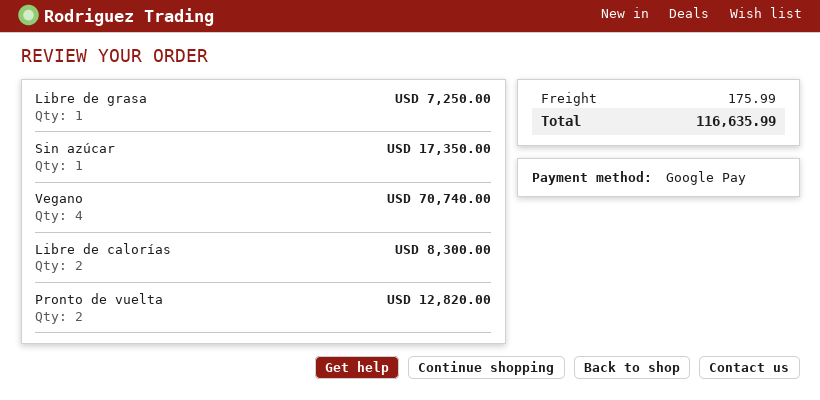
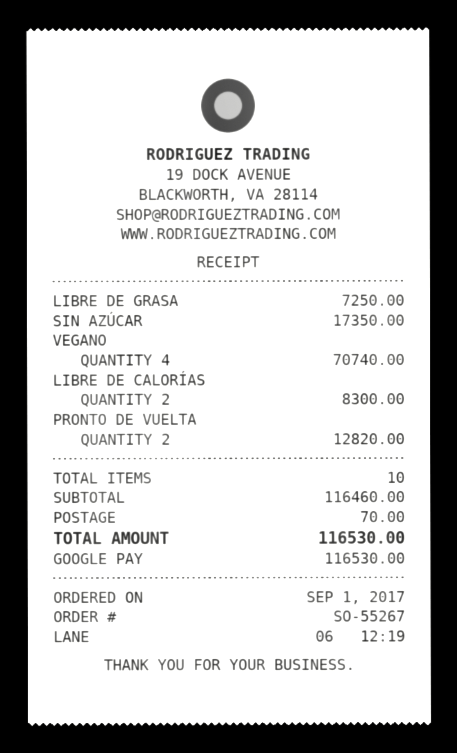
shipping: 175.99 -> 70.00
total: 116635.99 -> 116530.00

